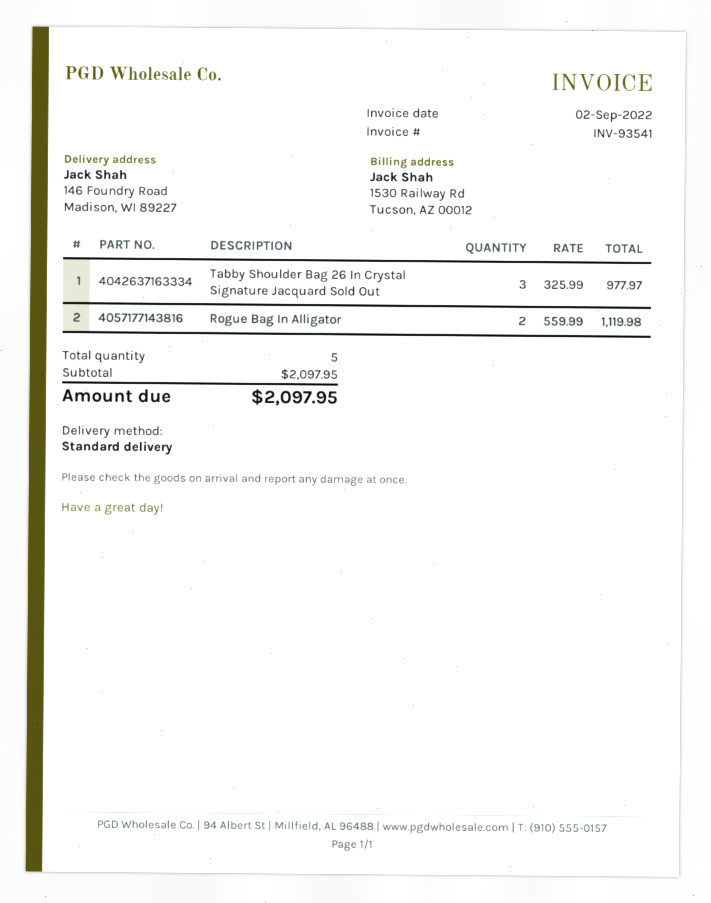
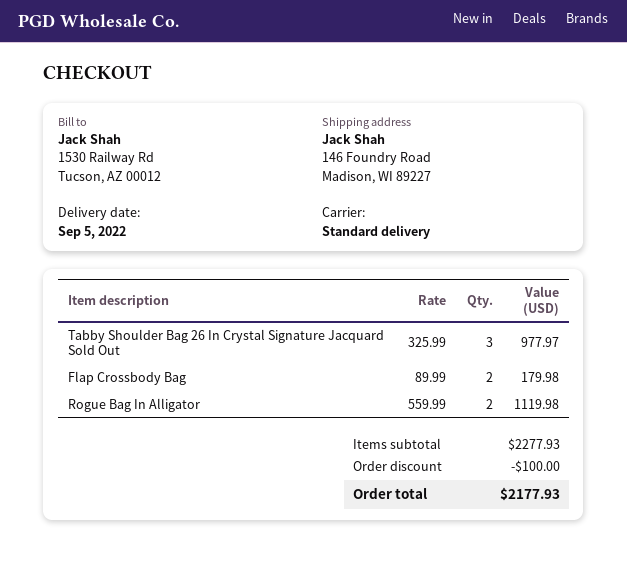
Flap Crossbody Bag: none -> 2 x 89.99 = 179.98
subtotal: 2097.95 -> 2277.93
discount: none -> 100.00
total: 2097.95 -> 2177.93

